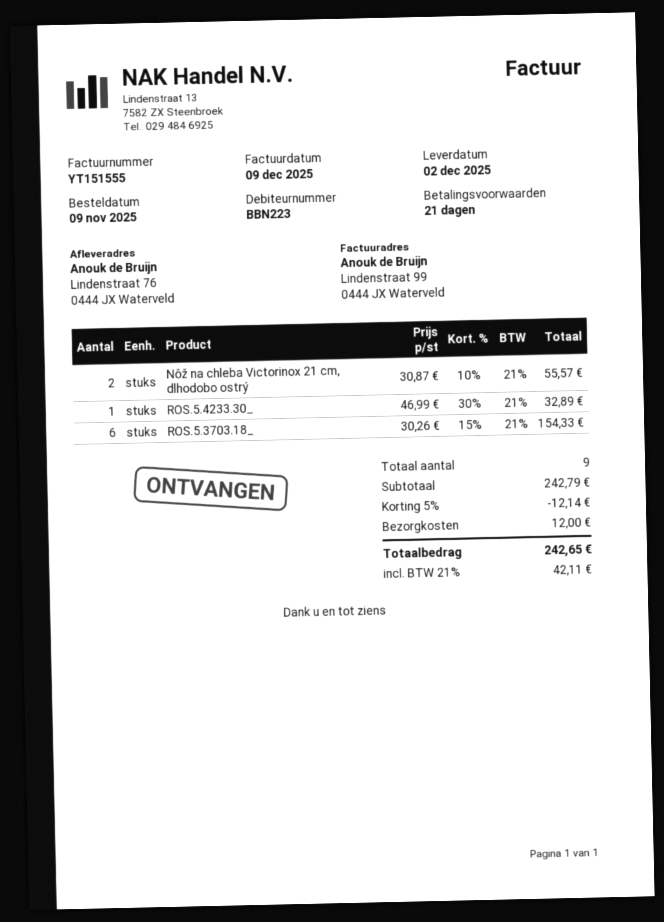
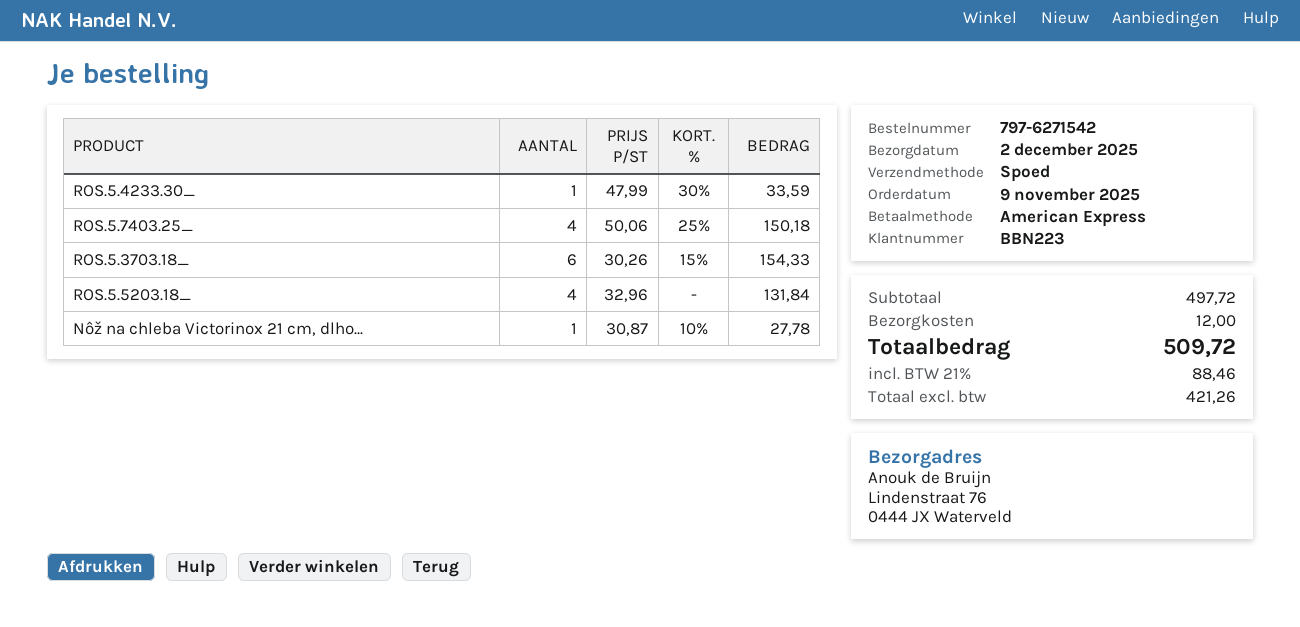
Nôž na chleba Victorinox 21 cm, dlhodobo ostrý: 2 x 30.87 - 10% = 55.57 -> 1 x 30.87 - 10% = 27.78
ROS.5.4233.30_: 1 x 46.99 - 30% = 32.89 -> 1 x 47.99 - 30% = 33.59
ROS.5.7403.25_: none -> 4 x 50.06 - 25% = 150.18
ROS.5.5203.18_: none -> 4 x 32.96 = 131.84
subtotal: 242.79 -> 497.72
discount: 5% = 12.14 -> none
tax: 21% = 42.11 -> 21% = 88.46
total: 242.65 -> 509.72

